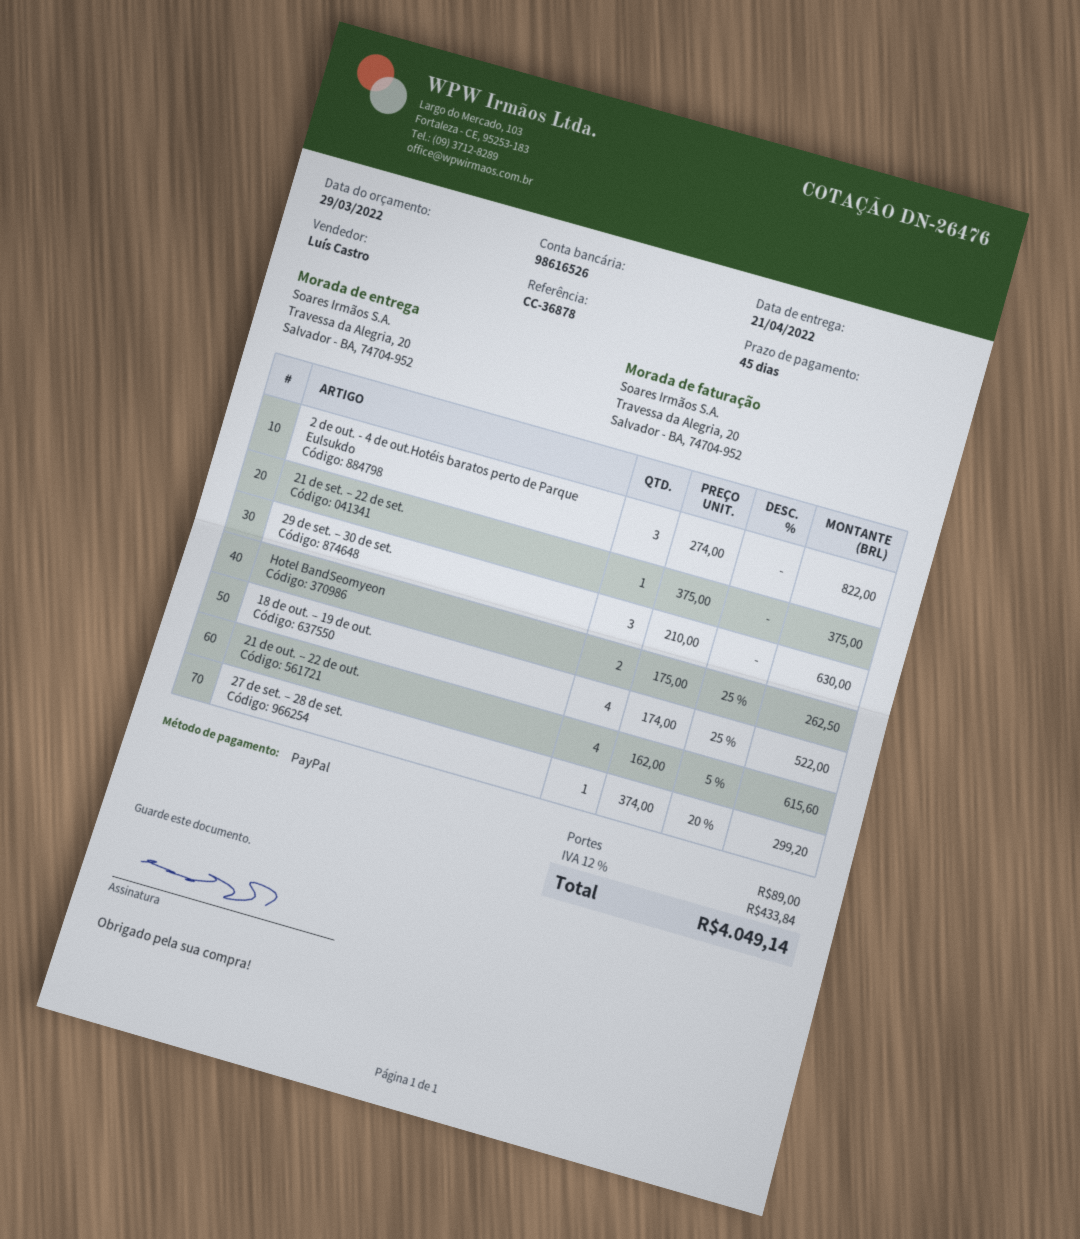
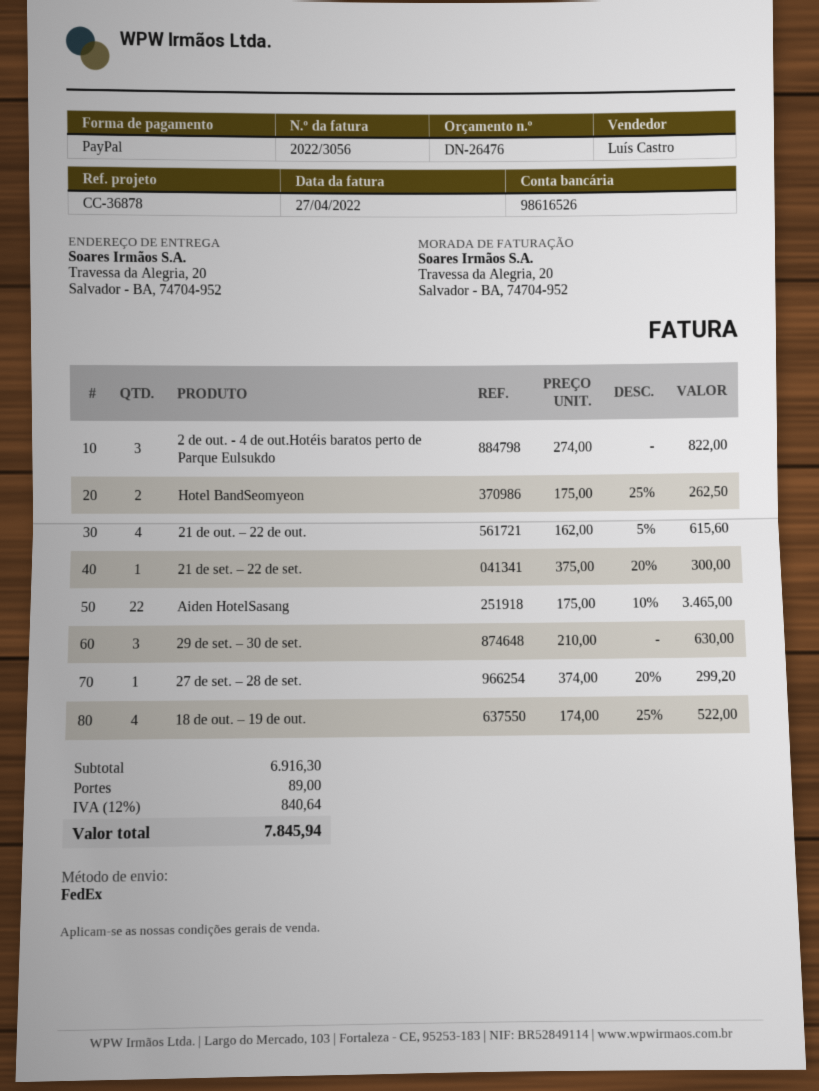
21 de set. – 22 de set.: 1 x 375.00 = 375.00 -> 1 x 375.00 - 20% = 300.00
Aiden HotelSasang: none -> 22 x 175.00 - 10% = 3465.00
tax: 12% = 433.84 -> 12% = 840.64
total: 4049.14 -> 7845.94

